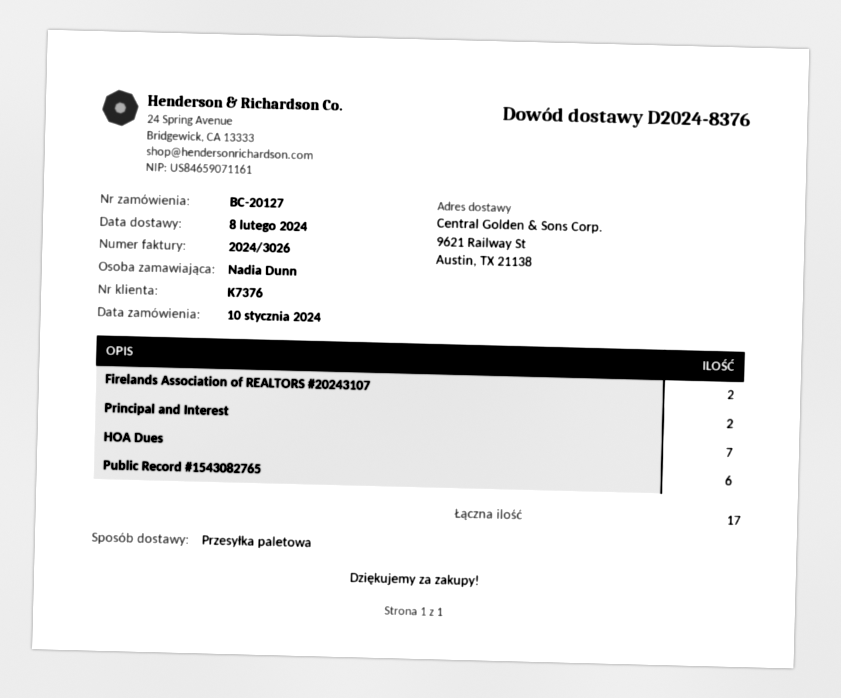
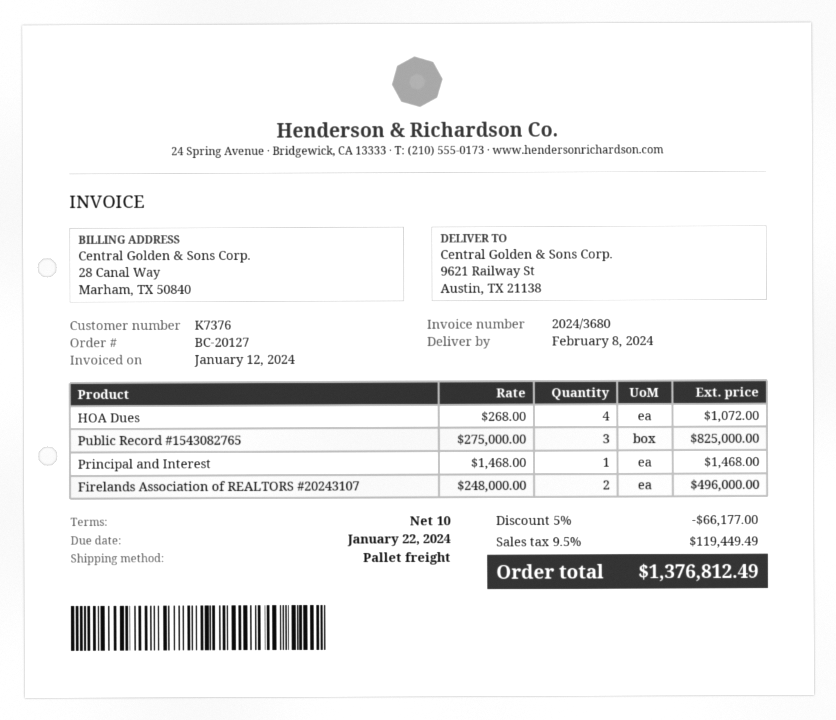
invoice number: 2024/3026 -> 2024/3680
Principal and Interest: 2 -> 1
HOA Dues: 7 -> 4
Public Record #1543082765: 6 -> 3

